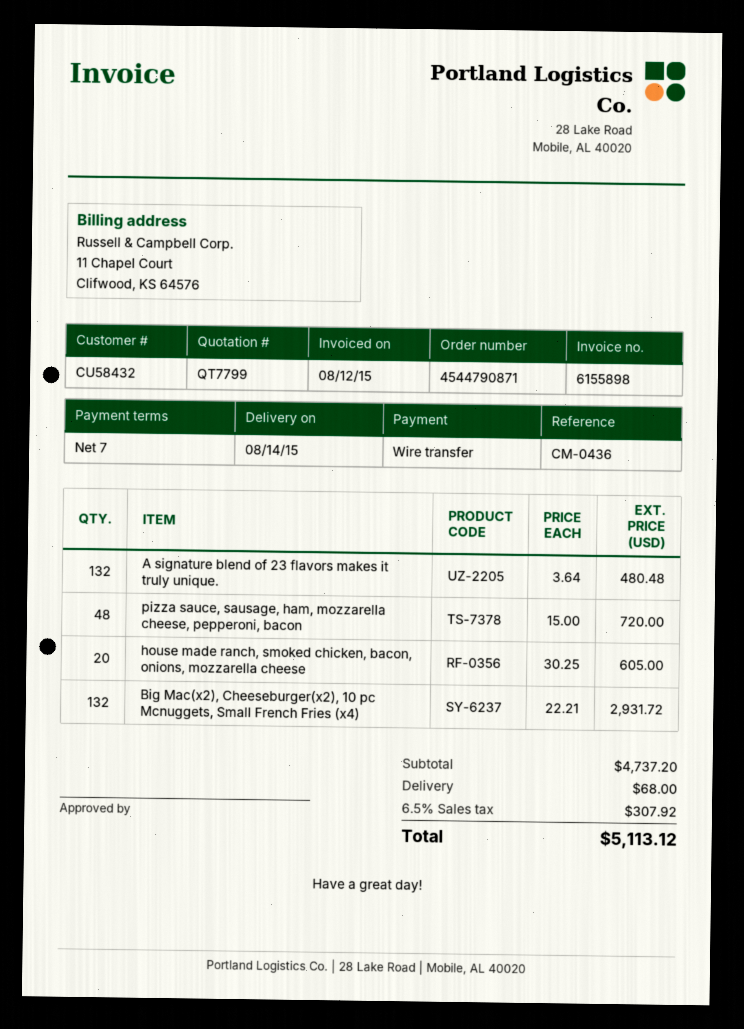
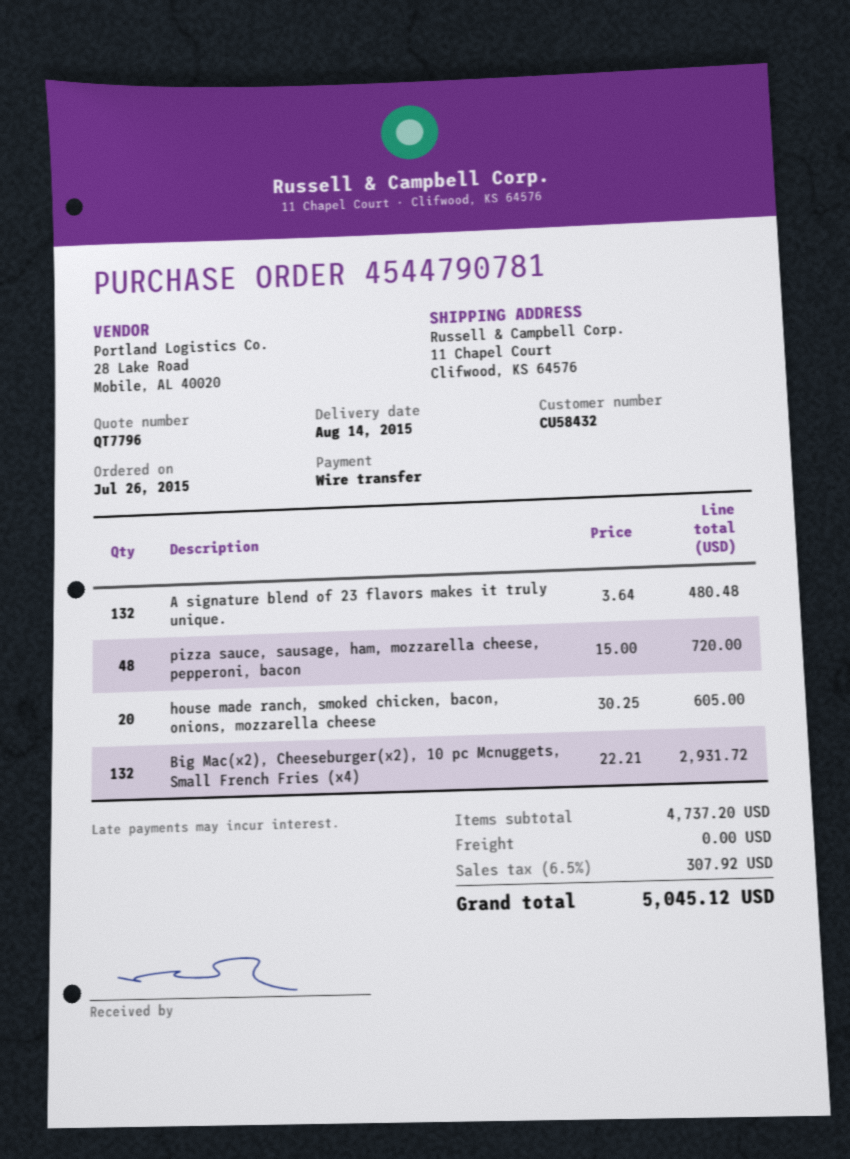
quote number: QT7799 -> QT7796
order number: 4544790871 -> 4544790781
shipping: 68.00 -> 0.00
total: 5113.12 -> 5045.12

